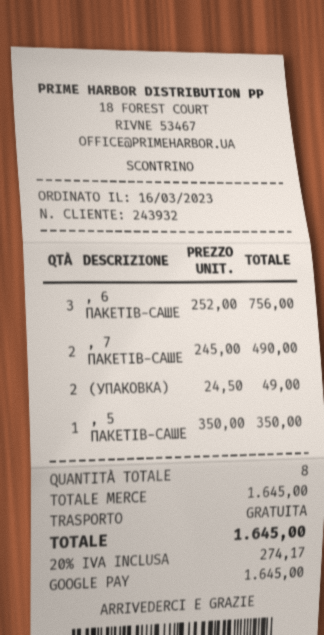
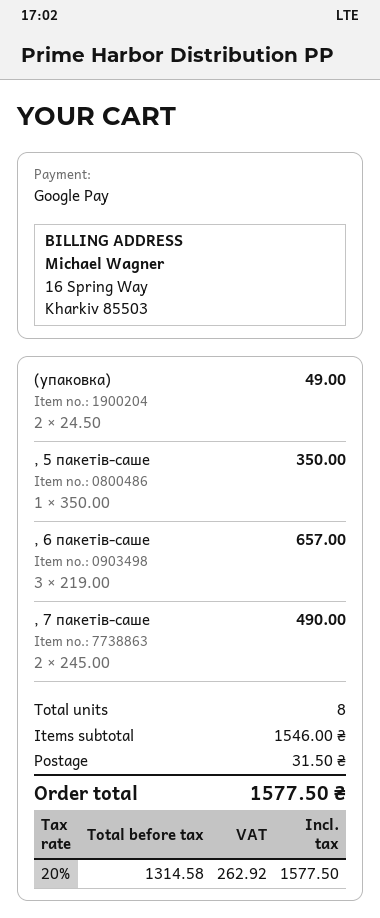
, 6 ПАКЕТІВ-САШЕ: 3 x 252.00 = 756.00 -> 3 x 219.00 = 657.00
subtotal: 1645.00 -> 1546.00
shipping: 0.00 -> 31.50
tax: 20% = 274.17 -> 20% = 262.92
total: 1645.00 -> 1577.50

